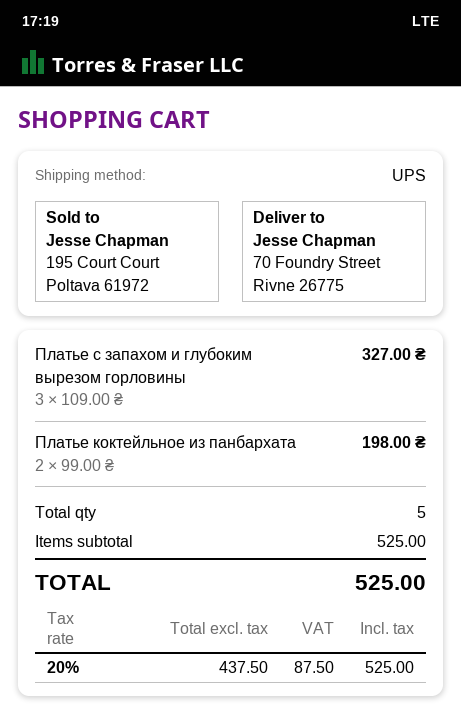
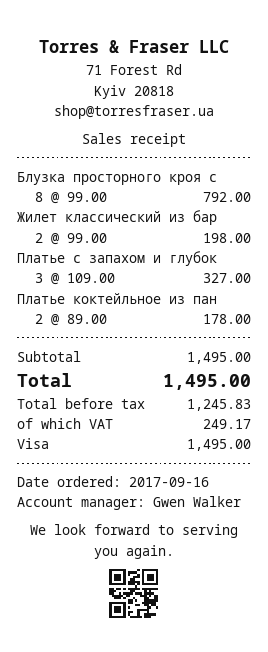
Платье коктейльное из панбархата: 2 x 99.00 = 198.00 -> 2 x 89.00 = 178.00
Блузка просторного кроя с: none -> 8 x 99.00 = 792.00
Жилет классический из бар: none -> 2 x 99.00 = 198.00
subtotal: 525.00 -> 1495.00
net: 437.50 -> 1245.83
tax: 87.50 -> 249.17
total: 525.00 -> 1495.00

